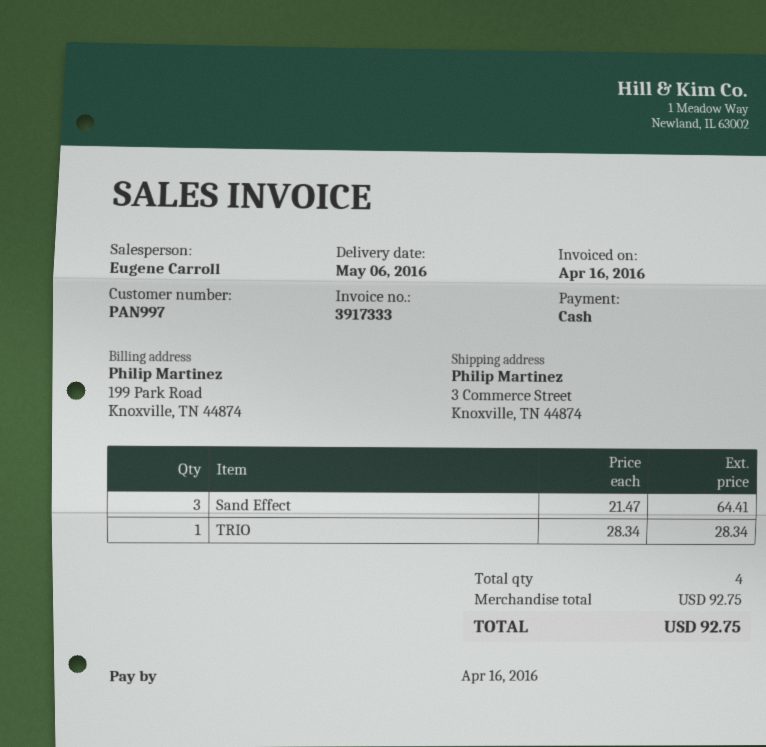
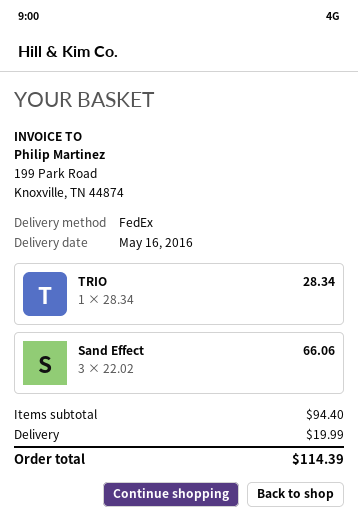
delivery date: 2016-05-06 -> 2016-05-16
Sand Effect: 3 x 21.47 = 64.41 -> 3 x 22.02 = 66.06
subtotal: 92.75 -> 94.40
shipping: none -> 19.99
total: 92.75 -> 114.39

